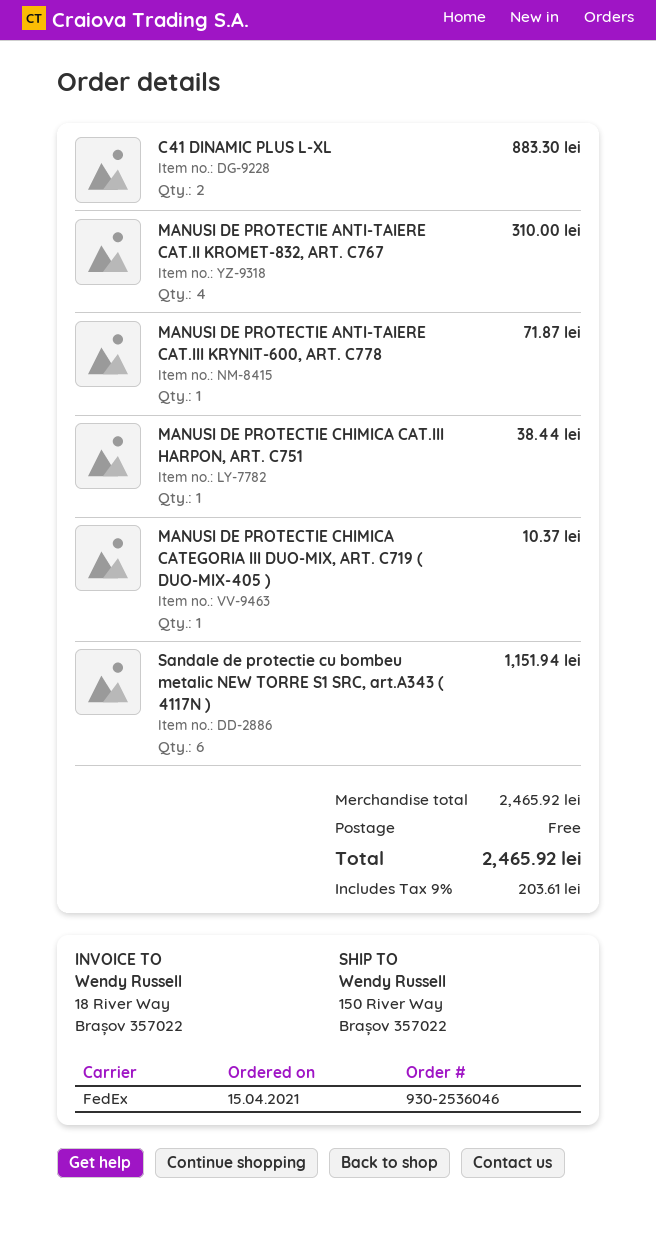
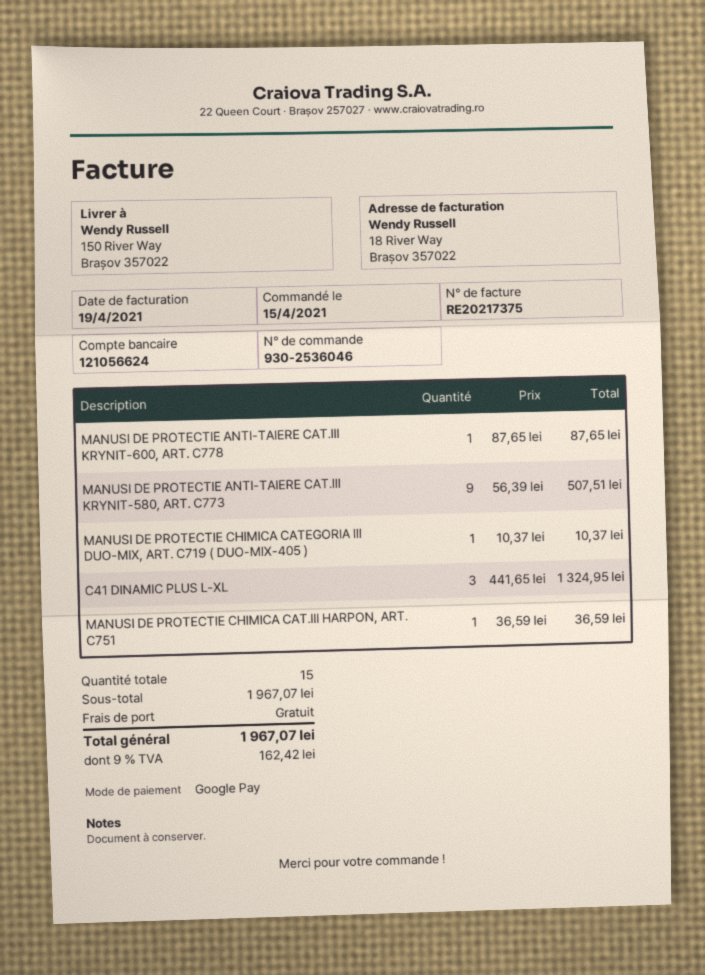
C41 DINAMIC PLUS L-XL: 2 for 883.30 -> 3 for 1324.95
MANUSI DE PROTECTIE ANTI-TAIERE CAT.II KROMET-832, ART. C767: 4 for 310.00 -> none
MANUSI DE PROTECTIE ANTI-TAIERE CAT.III KRYNIT-600, ART. C778: 1 for 71.87 -> 1 for 87.65
MANUSI DE PROTECTIE CHIMICA CAT.III HARPON, ART. C751: 1 for 38.44 -> 1 for 36.59
Sandale de protectie cu bombeu metalic NEW TORRE S1 SRC, art.A343 ( 4117N ): 6 for 1151.94 -> none
MANUSI DE PROTECTIE ANTI-TAIERE CAT.III KRYNIT-580, ART. C773: none -> 9 for 507.51
subtotal: 2465.92 -> 1967.07
tax: 9% = 203.61 -> 9% = 162.42
total: 2465.92 -> 1967.07

